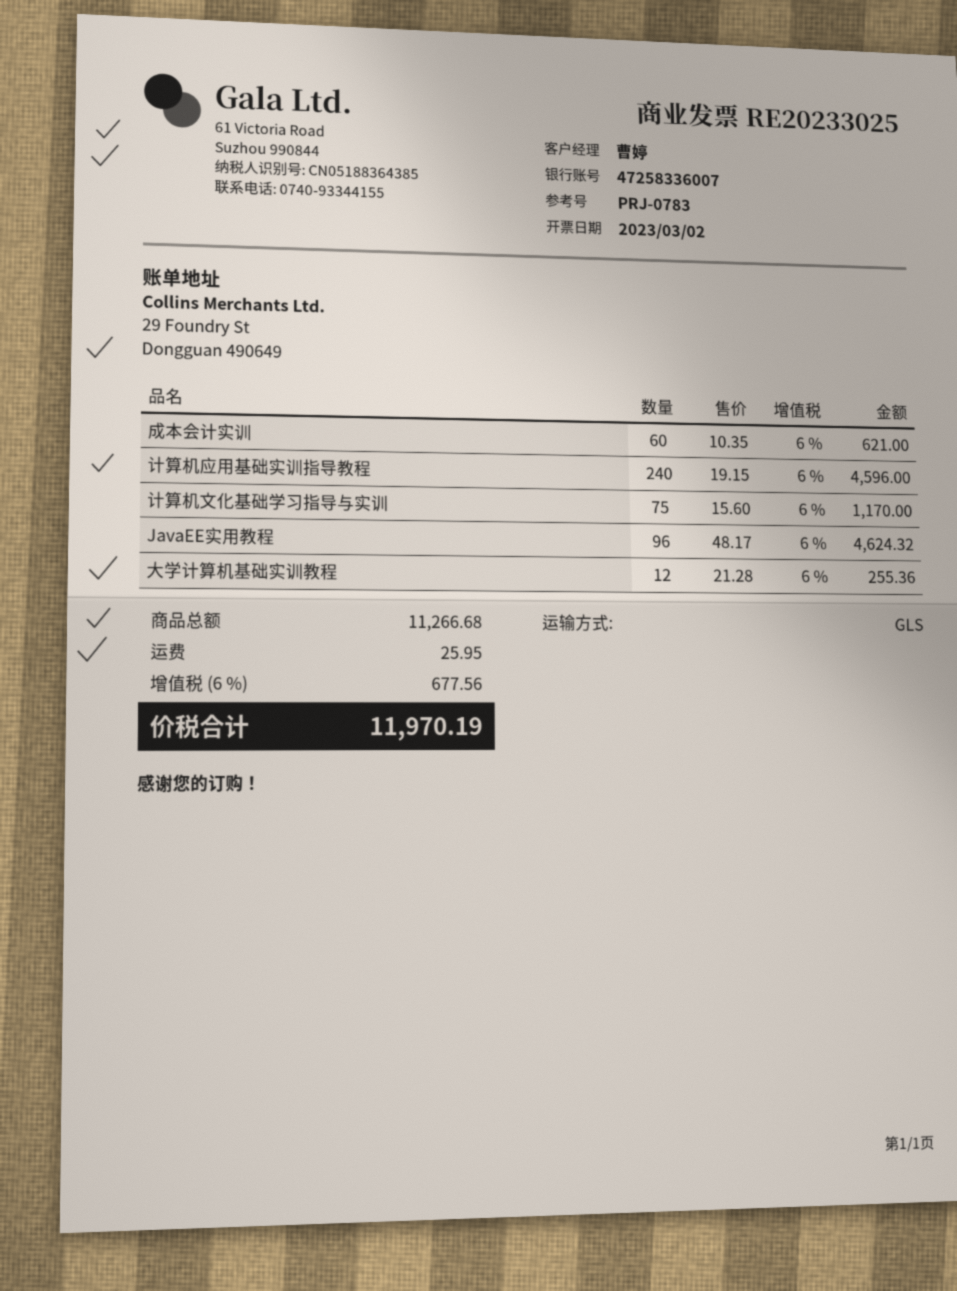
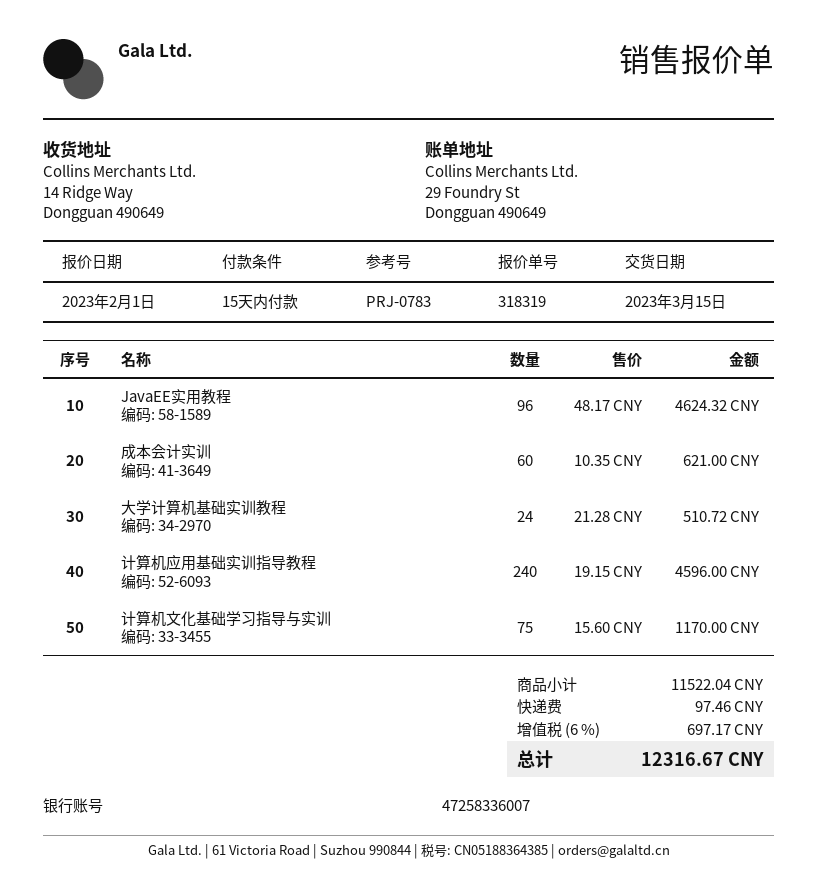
大学计算机基础实训教程: 12 x 21.28 = 255.36 -> 24 x 21.28 = 510.72
subtotal: 11266.68 -> 11522.04
shipping: 25.95 -> 97.46
tax: 6% = 677.56 -> 6% = 697.17
total: 11970.19 -> 12316.67

